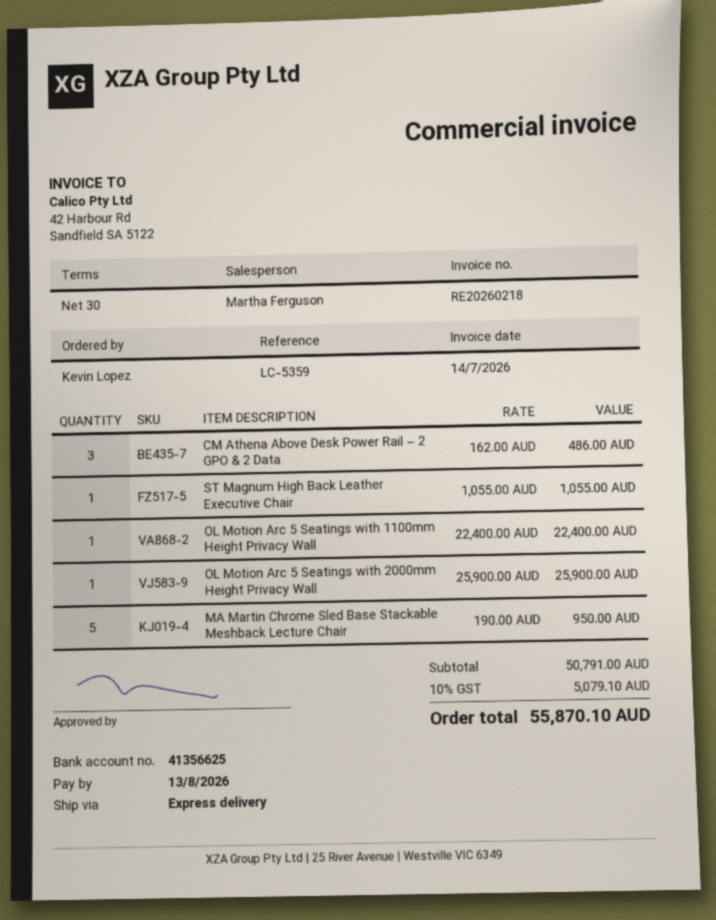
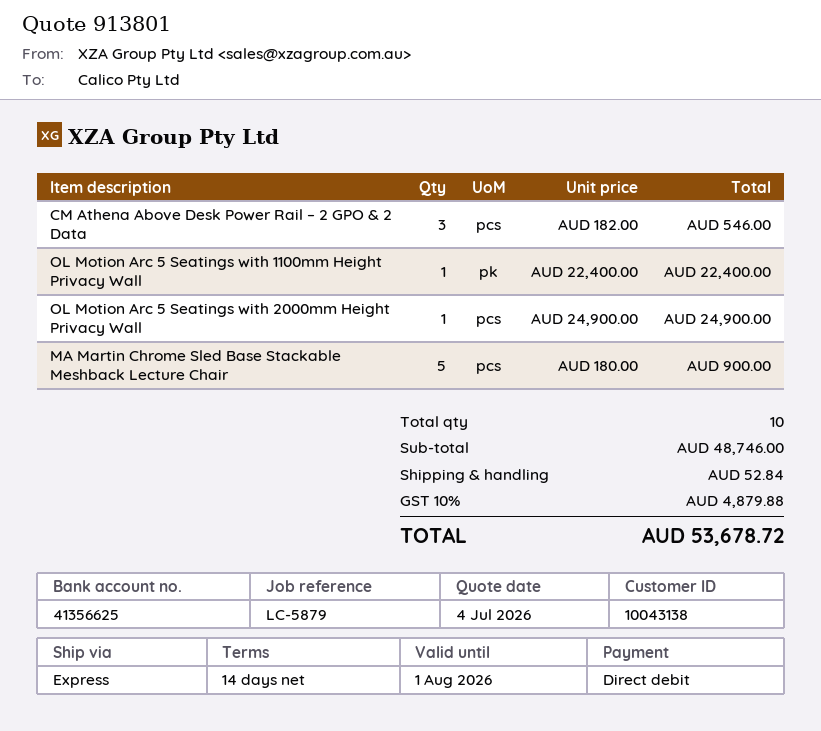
payment terms: 30 days -> 14 days
reference: LC-5359 -> LC-5879
CM Athena Above Desk Power Rail – 2 GPO & 2 Data: 3 x 162.00 = 486.00 -> 3 x 182.00 = 546.00
ST Magnum High Back Leather Executive Chair: 1 x 1055.00 = 1055.00 -> none
OL Motion Arc 5 Seatings with 2000mm Height Privacy Wall: 1 x 25900.00 = 25900.00 -> 1 x 24900.00 = 24900.00
MA Martin Chrome Sled Base Stackable Meshback Lecture Chair: 5 x 190.00 = 950.00 -> 5 x 180.00 = 900.00
subtotal: 50791.00 -> 48746.00
shipping: none -> 52.84
tax: 10% = 5079.10 -> 10% = 4879.88
total: 55870.10 -> 53678.72

